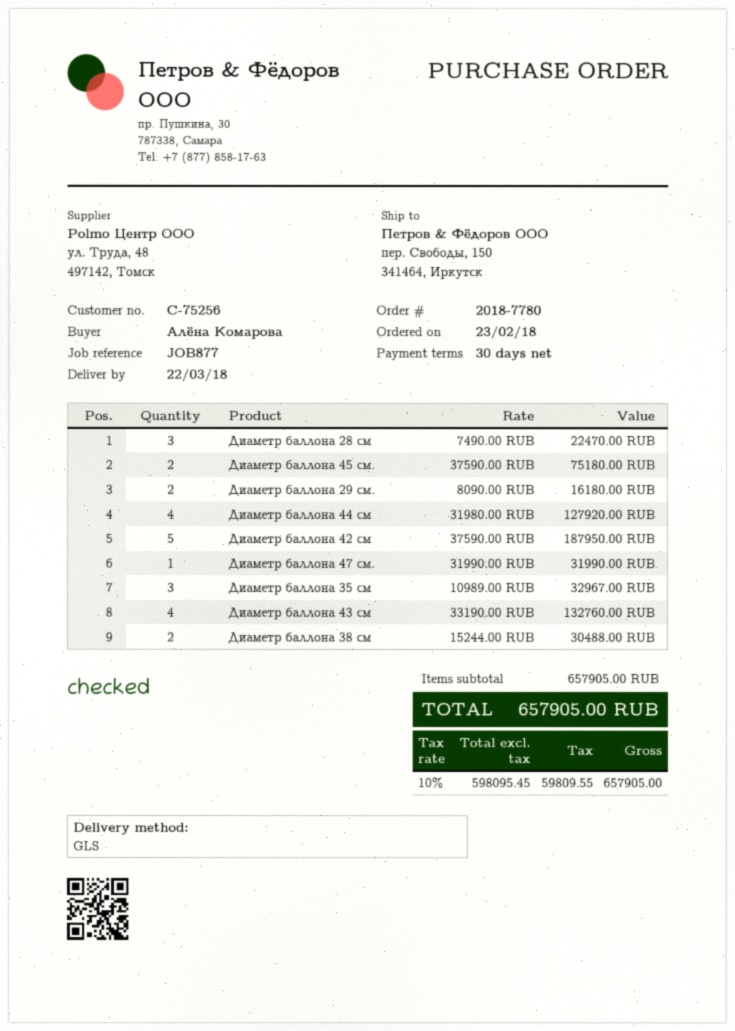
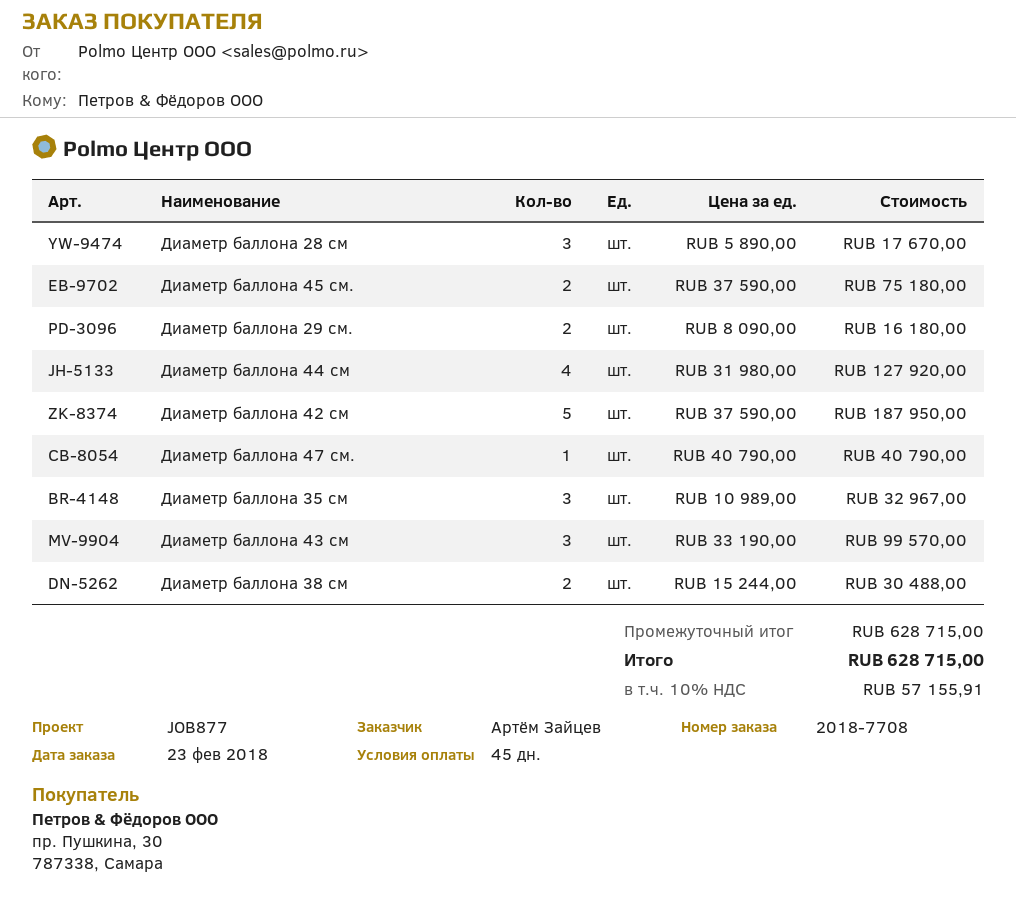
order number: 2018-7780 -> 2018-7708
payment terms: 30 days -> 45 days
ordered by: Алёна Комарова -> Артём Зайцев
Диаметр баллона 28 см: 3 x 7490.00 = 22470.00 -> 3 x 5890.00 = 17670.00
Диаметр баллона 47 см.: 1 x 31990.00 = 31990.00 -> 1 x 40790.00 = 40790.00
Диаметр баллона 43 см: 4 x 33190.00 = 132760.00 -> 3 x 33190.00 = 99570.00
subtotal: 657905.00 -> 628715.00
tax: 10% = 59809.55 -> 10% = 57155.91
total: 657905.00 -> 628715.00

